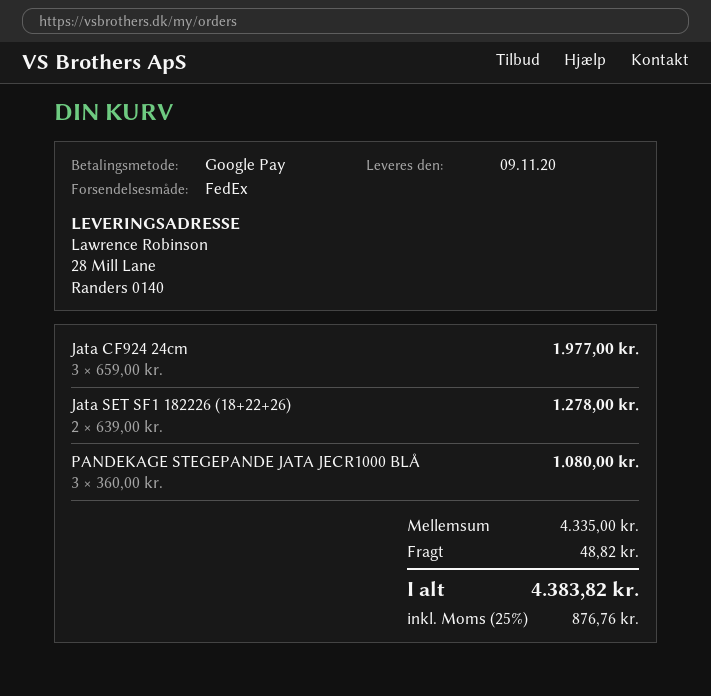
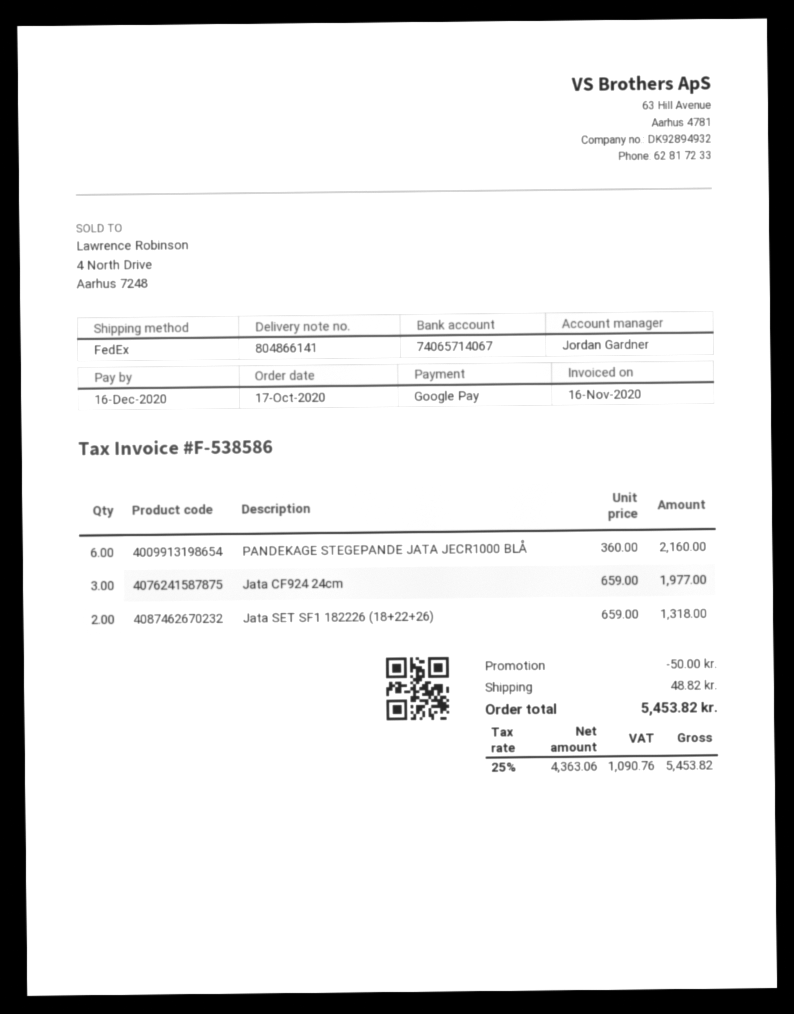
Jata SET SF1 182226 (18+22+26): 2 x 639.00 = 1278.00 -> 2 x 659.00 = 1318.00
PANDEKAGE STEGEPANDE JATA JECR1000 BLÅ: 3 x 360.00 = 1080.00 -> 6 x 360.00 = 2160.00
discount: none -> 50.00
tax: 25% = 876.76 -> 25% = 1090.76
total: 4383.82 -> 5453.82

